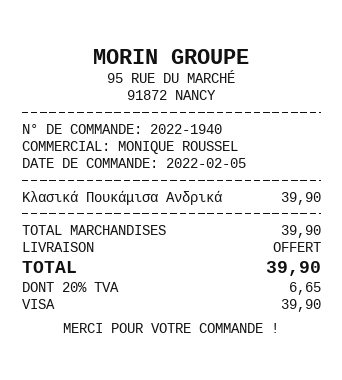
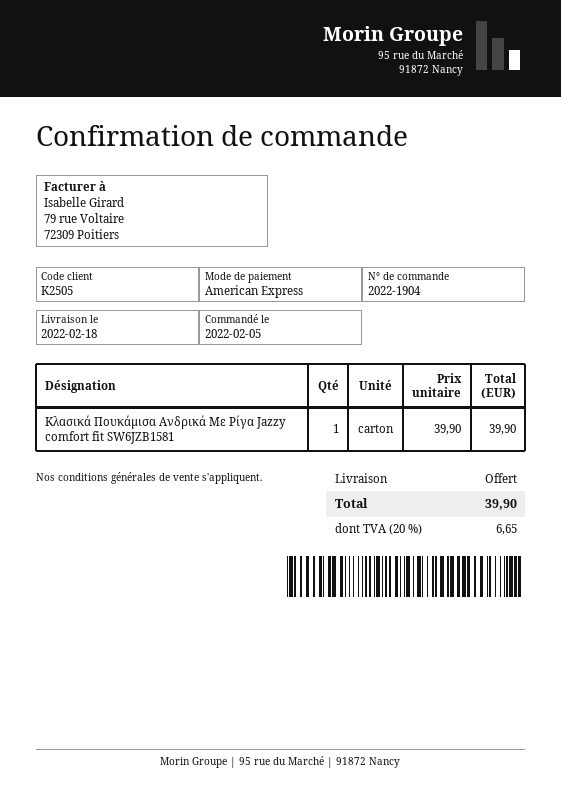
order number: 2022-1940 -> 2022-1904
payment method: Visa -> American Express

